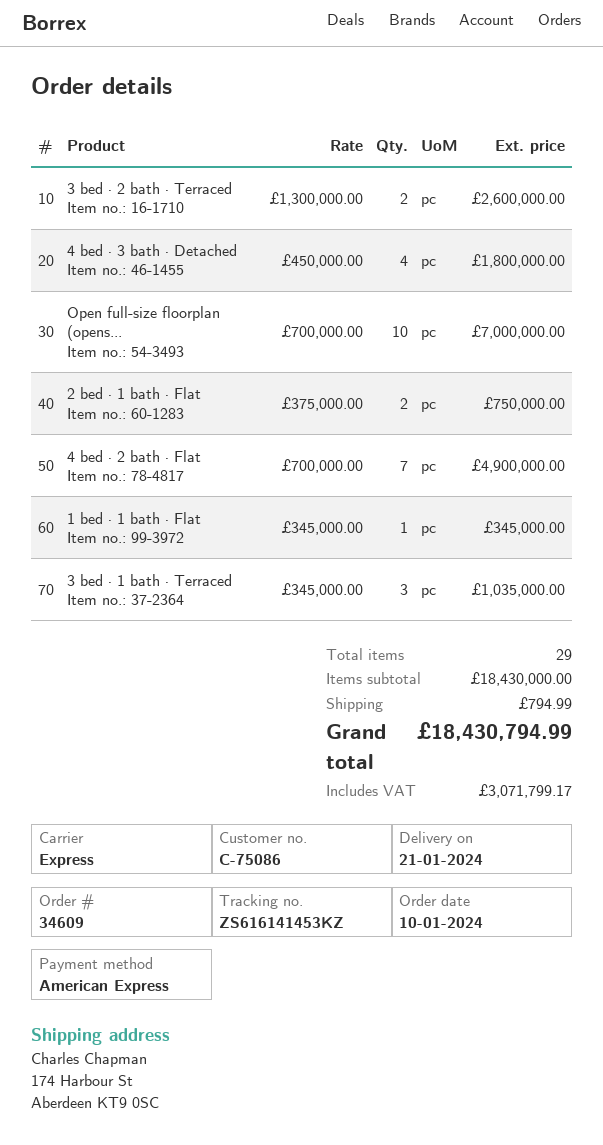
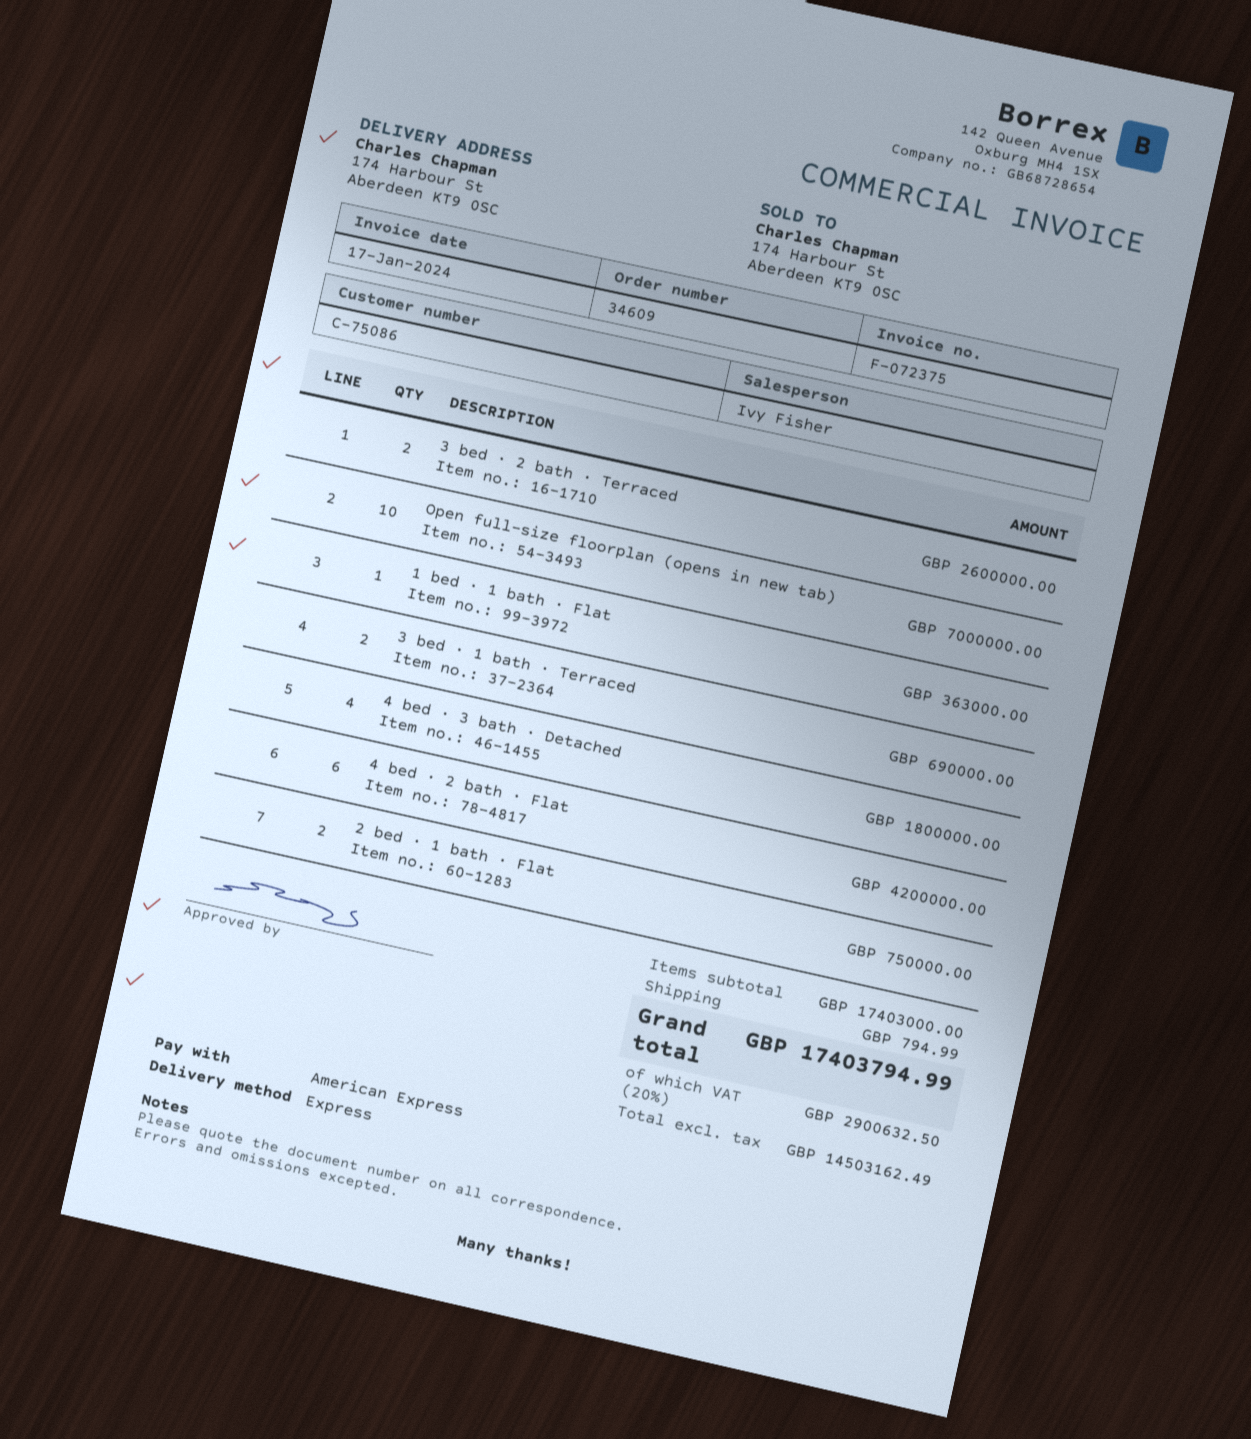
4 bed · 2 bath · Flat: 7 for 4900000.00 -> 6 for 4200000.00
1 bed · 1 bath · Flat: 1 for 345000.00 -> 1 for 363000.00
3 bed · 1 bath · Terraced: 3 for 1035000.00 -> 2 for 690000.00
subtotal: 18430000.00 -> 17403000.00
tax: 3071799.17 -> 2900632.50
total: 18430794.99 -> 17403794.99

